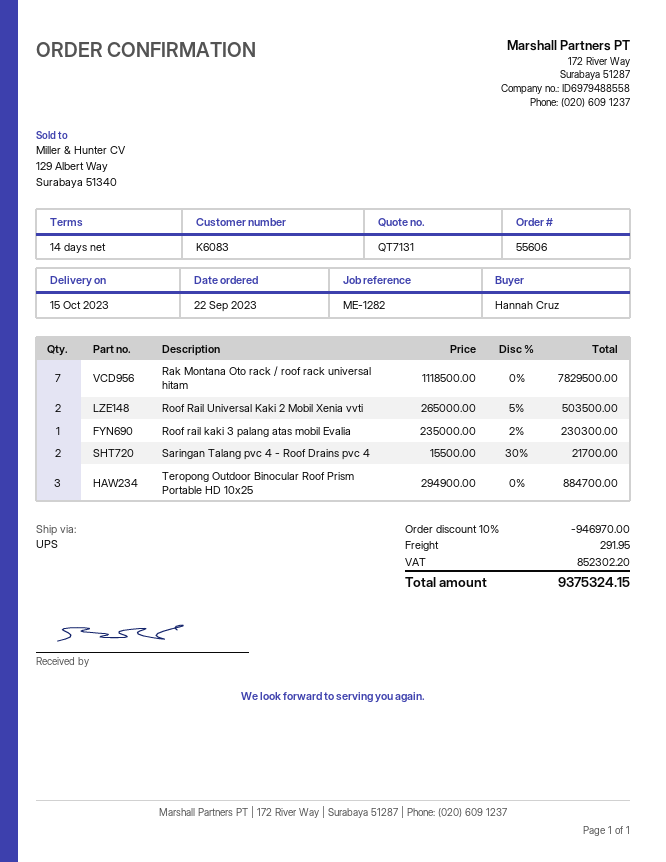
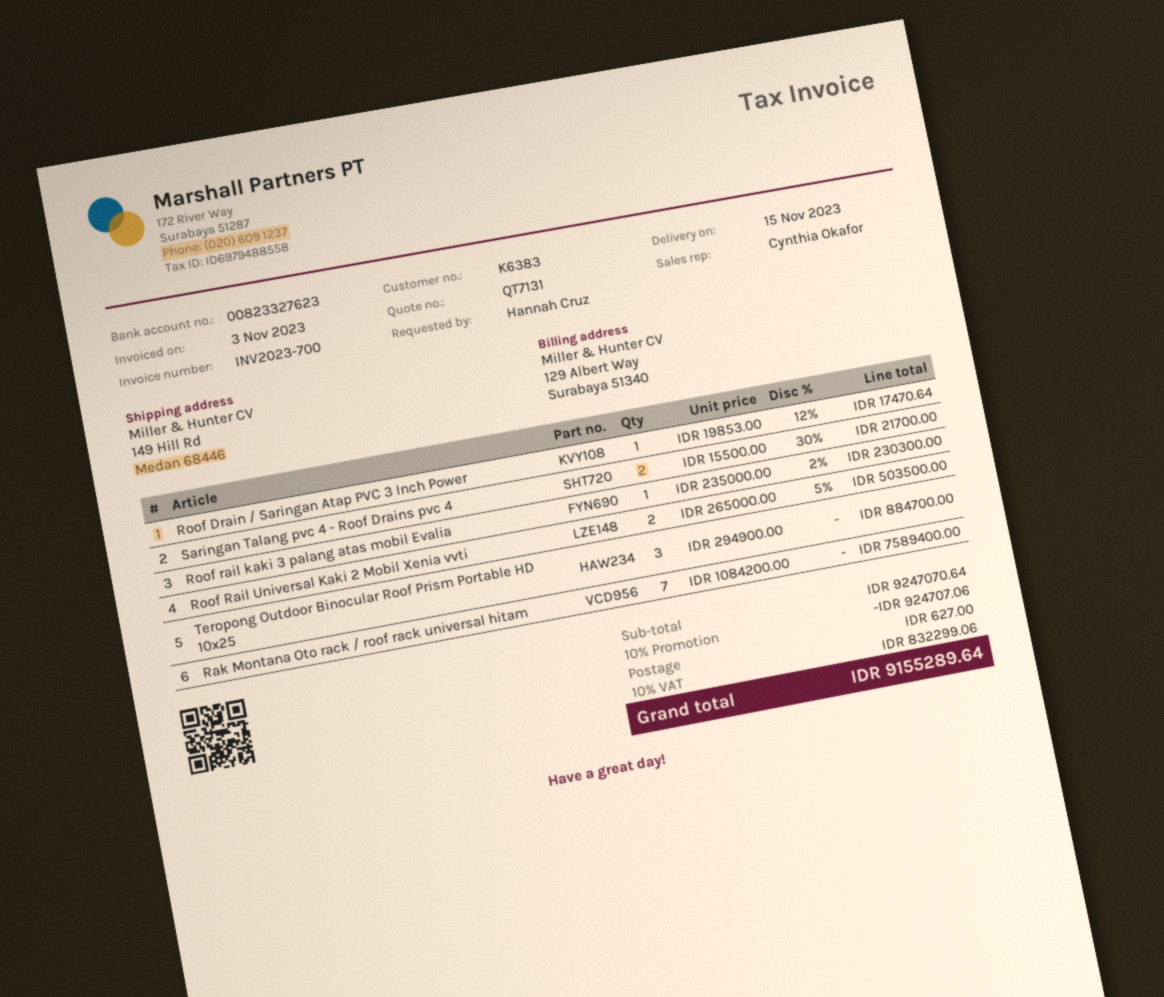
delivery date: 2023-10-15 -> 2023-11-15
customer number: K6083 -> K6383
Rak Montana Oto rack / roof rack universal hitam: 7 x 1118500.00 = 7829500.00 -> 7 x 1084200.00 = 7589400.00
Roof Drain / Saringan Atap PVC 3 Inch Power: none -> 1 x 19853.00 - 12% = 17470.64
discount: 10% = 946970.00 -> 10% = 924707.06
shipping: 291.95 -> 627.00
tax: 852302.20 -> 832299.06
total: 9375324.15 -> 9155289.64

